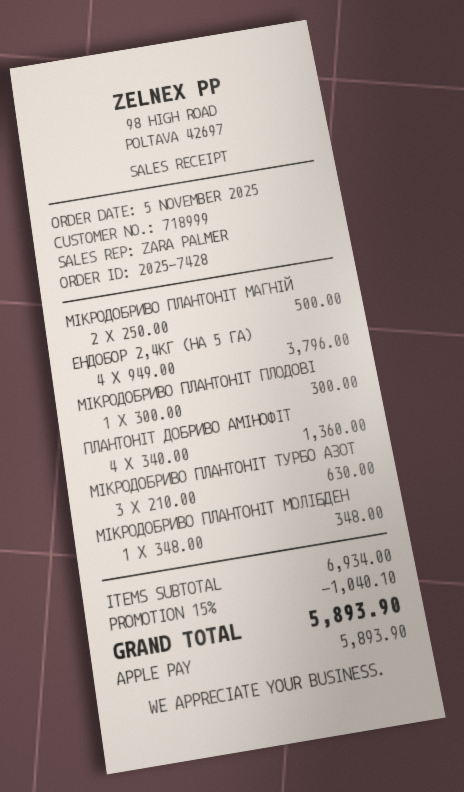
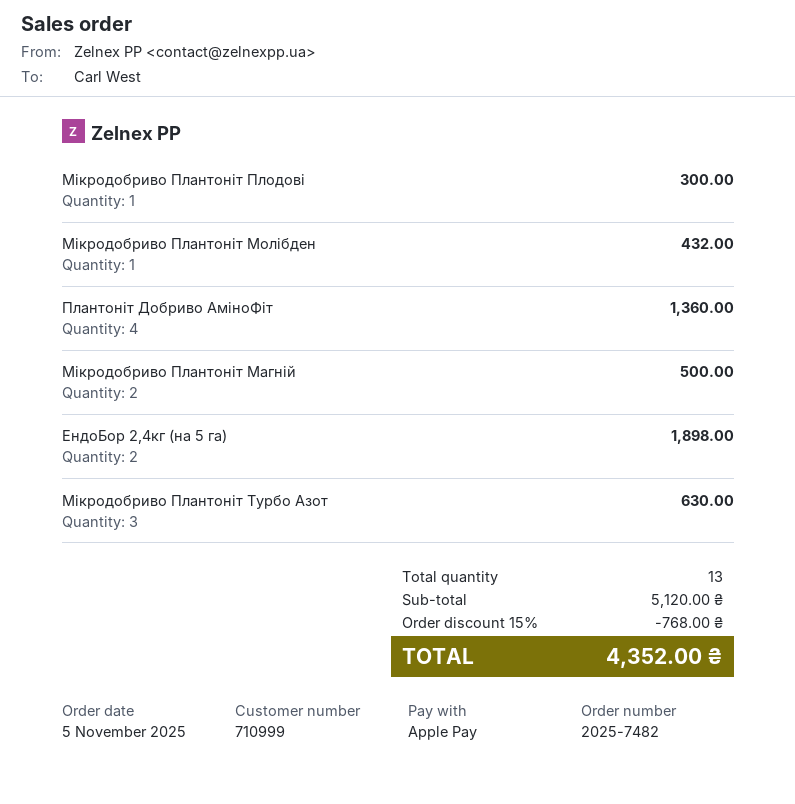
order number: 2025-7428 -> 2025-7482
customer number: 718999 -> 710999
ЕНДОБОР 2,4КГ (НА 5 ГА): 4 for 3796.00 -> 2 for 1898.00
МІКРОДОБРИВО ПЛАНТОНІТ МОЛІБДЕН: 1 for 348.00 -> 1 for 432.00
subtotal: 6934.00 -> 5120.00
discount: 15% = 1040.10 -> 15% = 768.00
total: 5893.90 -> 4352.00

